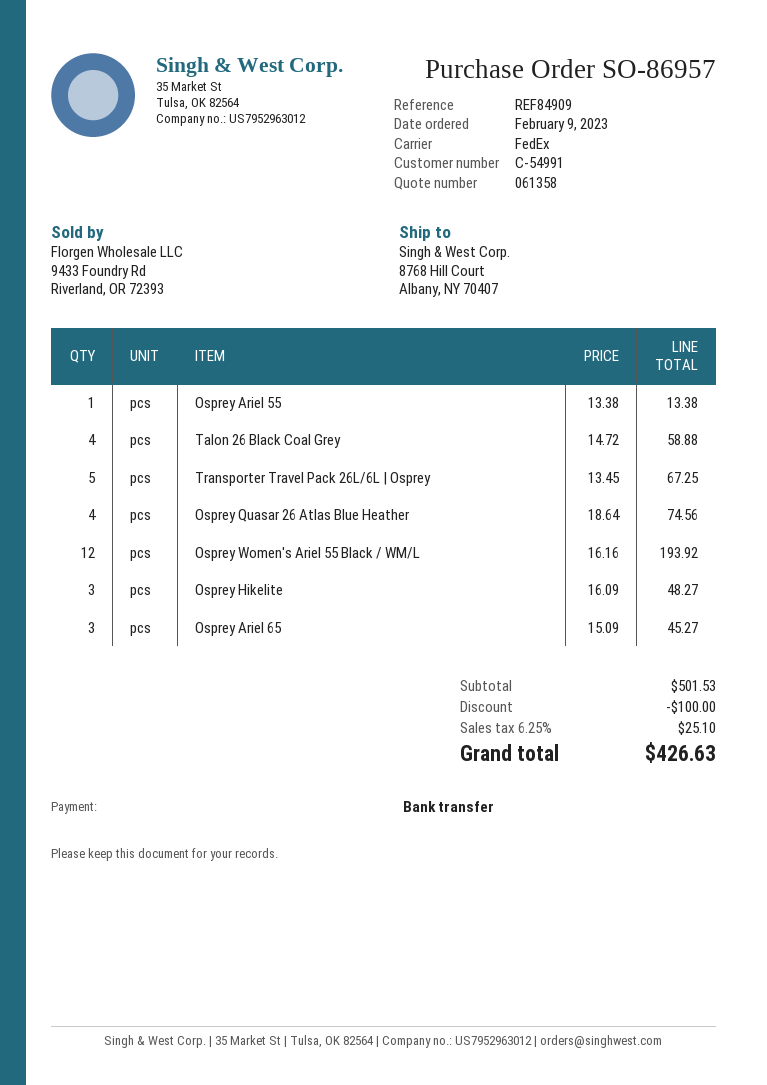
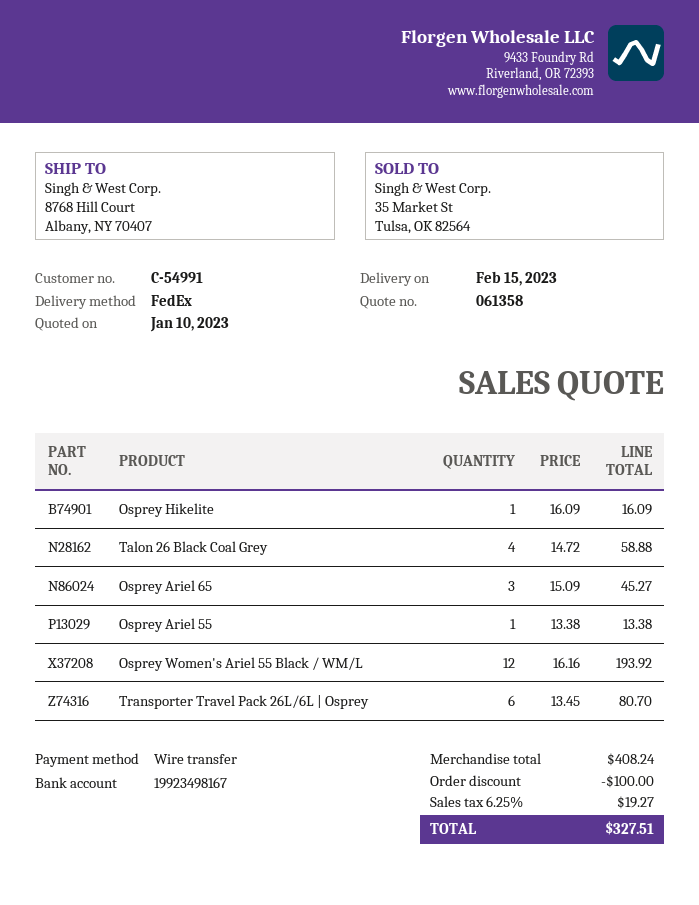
Transporter Travel Pack 26L/6L | Osprey: 5 x 13.45 = 67.25 -> 6 x 13.45 = 80.70
Osprey Quasar 26 Atlas Blue Heather: 4 x 18.64 = 74.56 -> none
Osprey Hikelite: 3 x 16.09 = 48.27 -> 1 x 16.09 = 16.09
subtotal: 501.53 -> 408.24
tax: 6.25% = 25.10 -> 6.25% = 19.27
total: 426.63 -> 327.51

